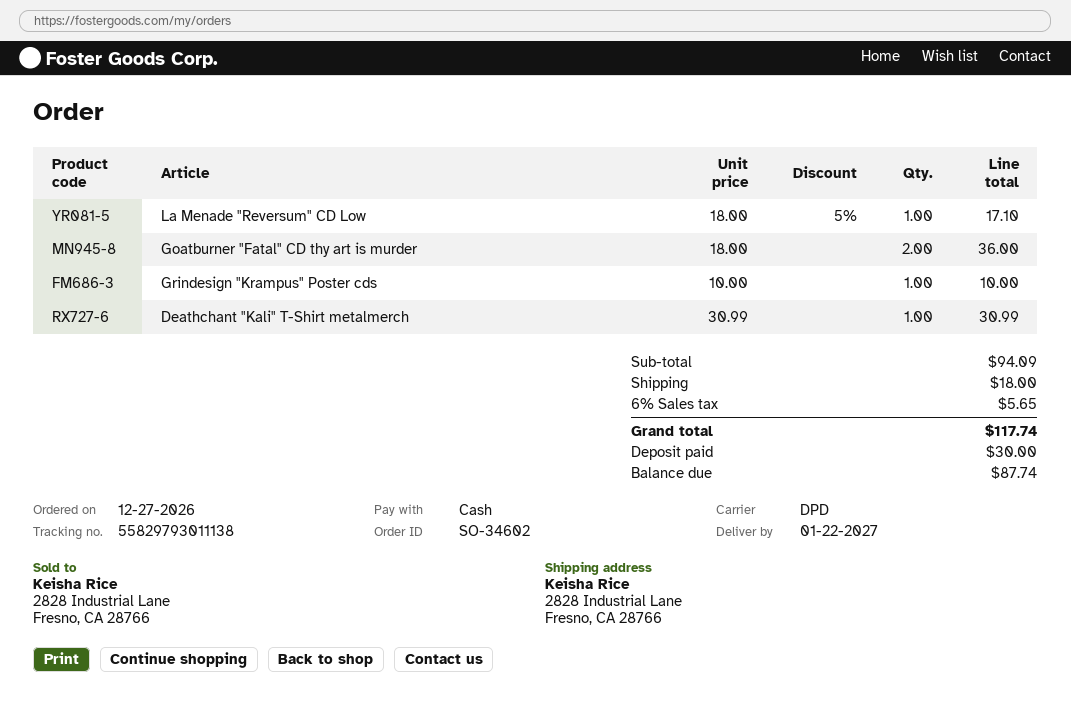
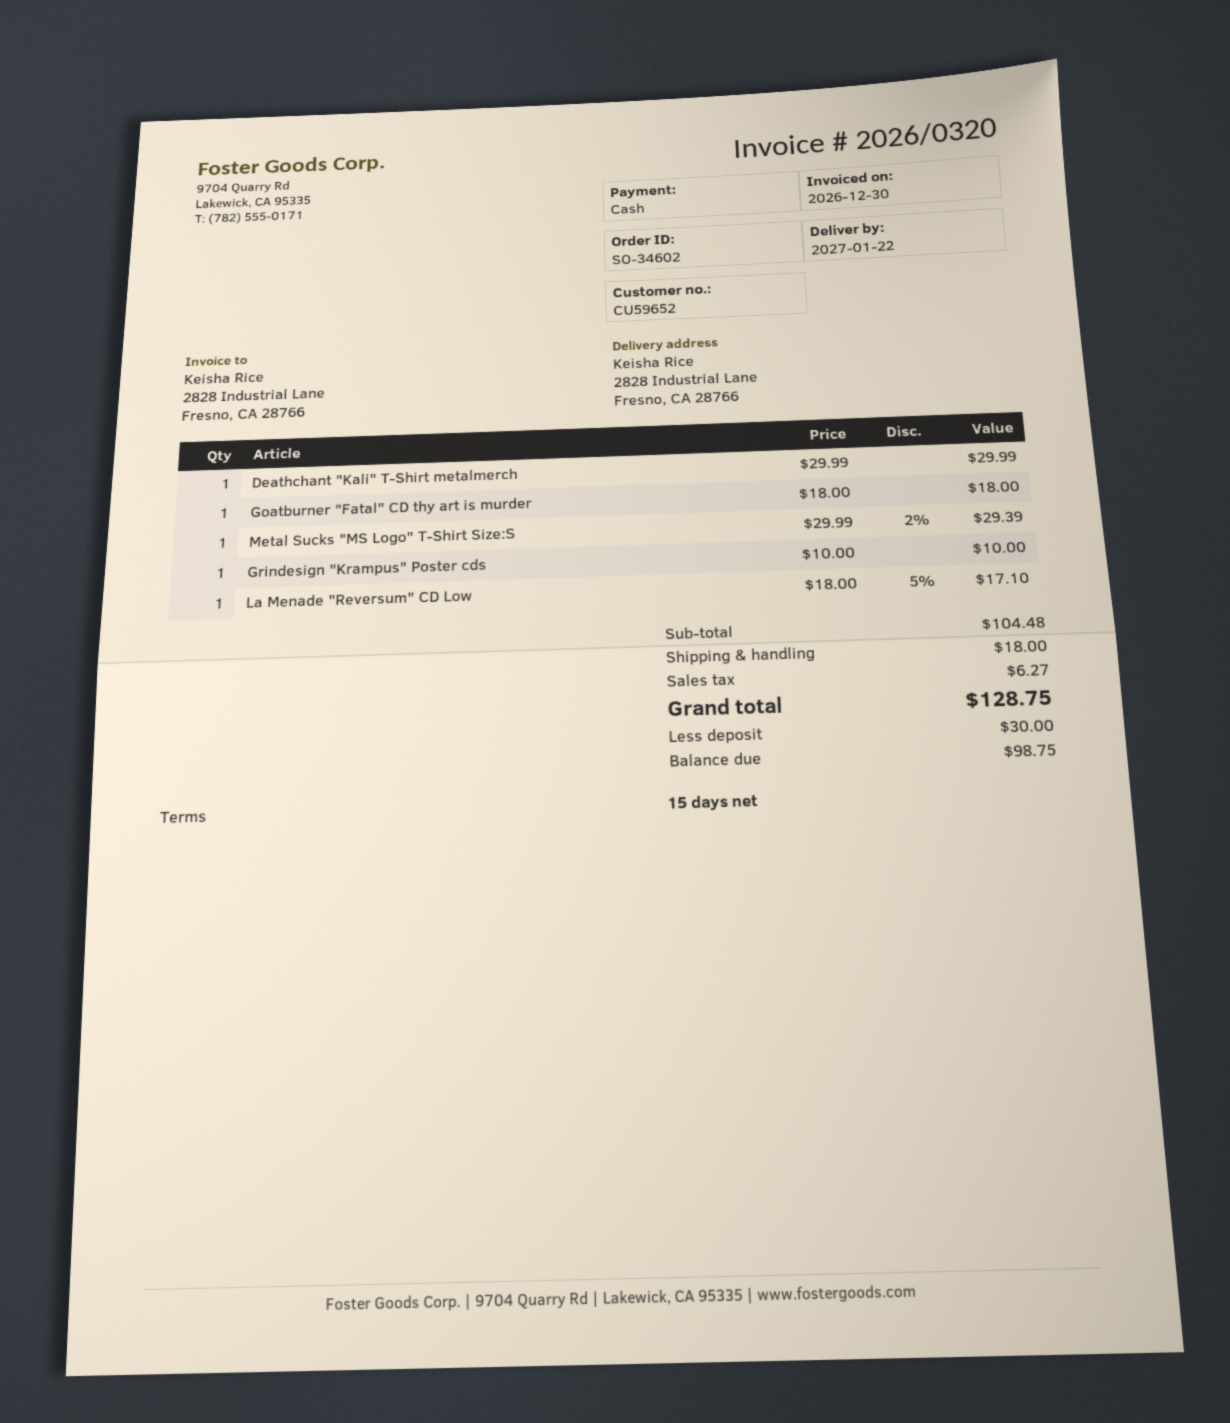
Goatburner "Fatal" CD thy art is murder: 2 x 18.00 = 36.00 -> 1 x 18.00 = 18.00
Deathchant "Kali" T-Shirt metalmerch: 1 x 30.99 = 30.99 -> 1 x 29.99 = 29.99
Metal Sucks "MS Logo" T-Shirt Size:S: none -> 1 x 29.99 - 2% = 29.39
subtotal: 94.09 -> 104.48
tax: 5.65 -> 6.27
total: 117.74 -> 128.75
balance: 87.74 -> 98.75

